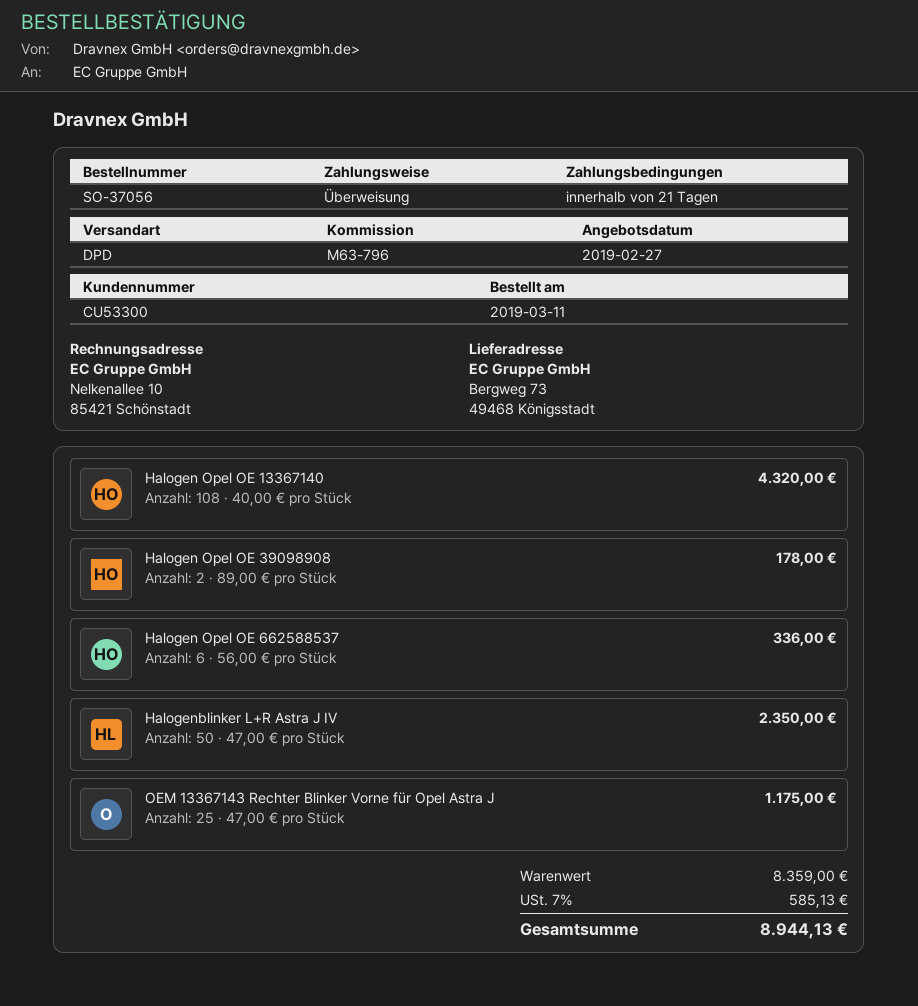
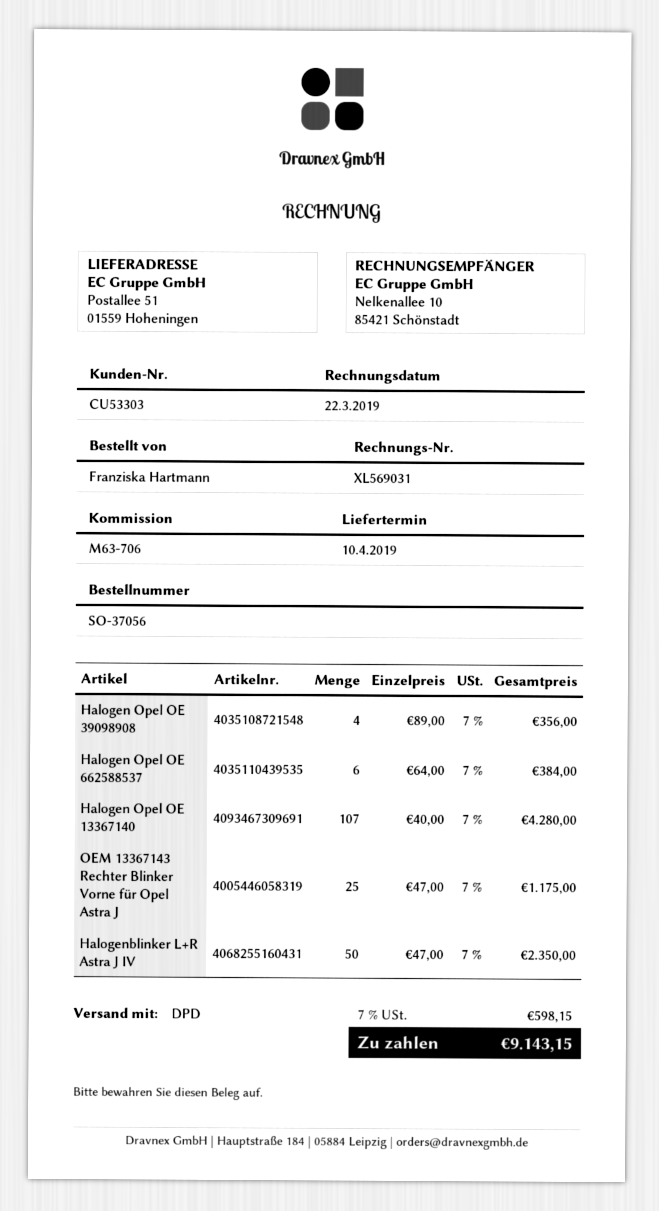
customer number: CU53300 -> CU53303
reference: M63-796 -> M63-706
ship to: Bergweg 73, 49468 Königsstadt -> Postallee 51, 01559 Hoheningen
Halogen Opel OE 13367140: 108 x 40.00 = 4320.00 -> 107 x 40.00 = 4280.00
Halogen Opel OE 39098908: 2 x 89.00 = 178.00 -> 4 x 89.00 = 356.00
Halogen Opel OE 662588537: 6 x 56.00 = 336.00 -> 6 x 64.00 = 384.00
tax: 7% = 585.13 -> 7% = 598.15
total: 8944.13 -> 9143.15

